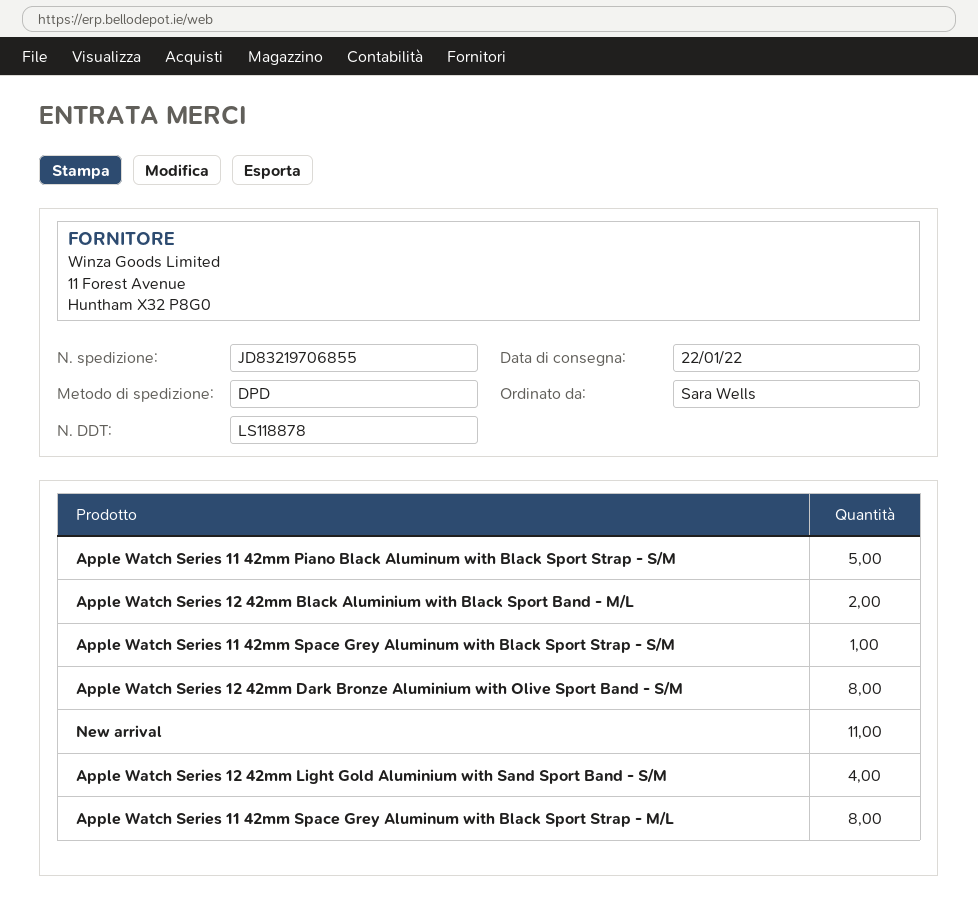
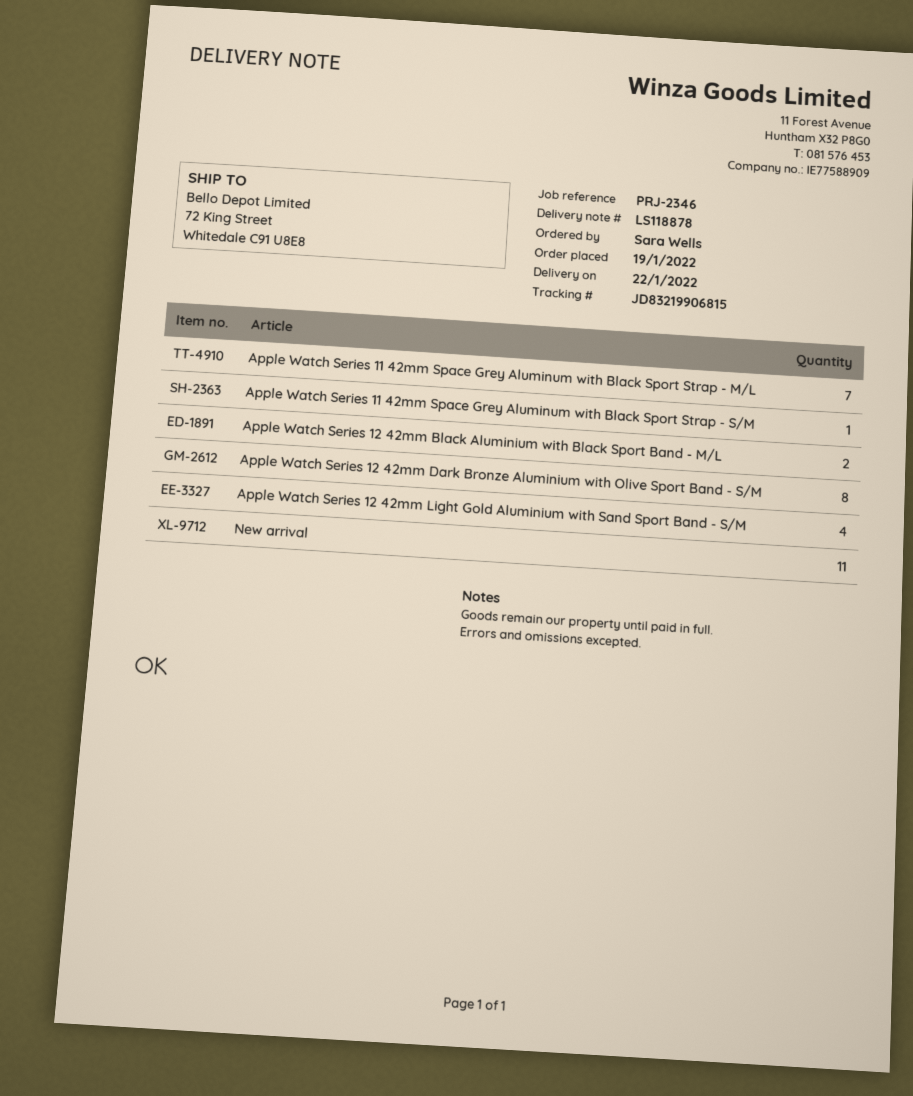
tracking number: JD83219706855 -> JD83219906815
Apple Watch Series 11 42mm Piano Black Aluminum with Black Sport Strap - S/M: 5 -> none
Apple Watch Series 11 42mm Space Grey Aluminum with Black Sport Strap - M/L: 8 -> 7

